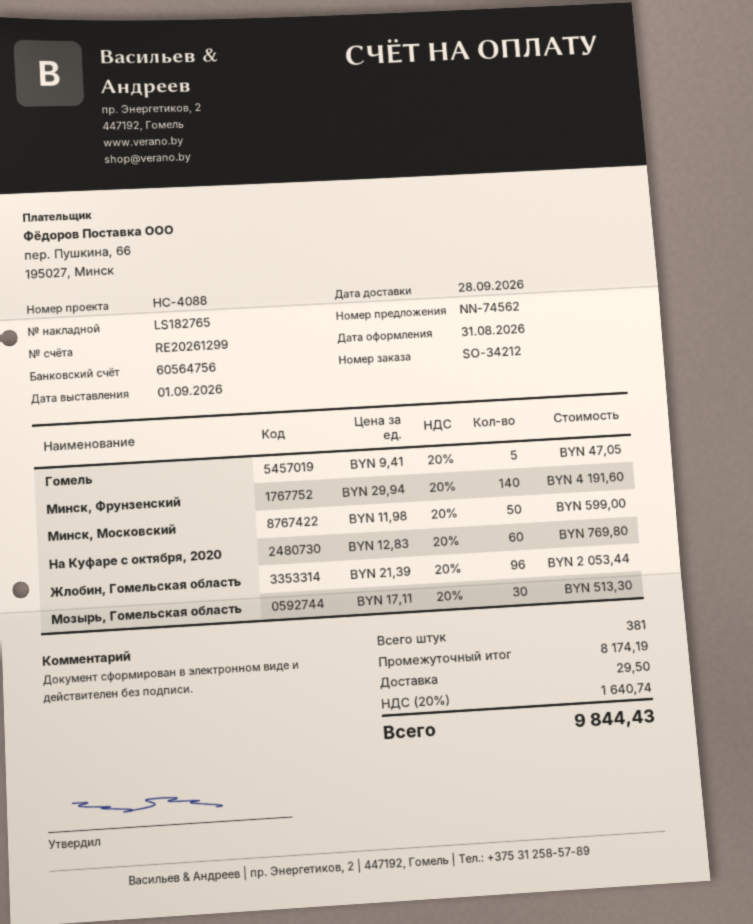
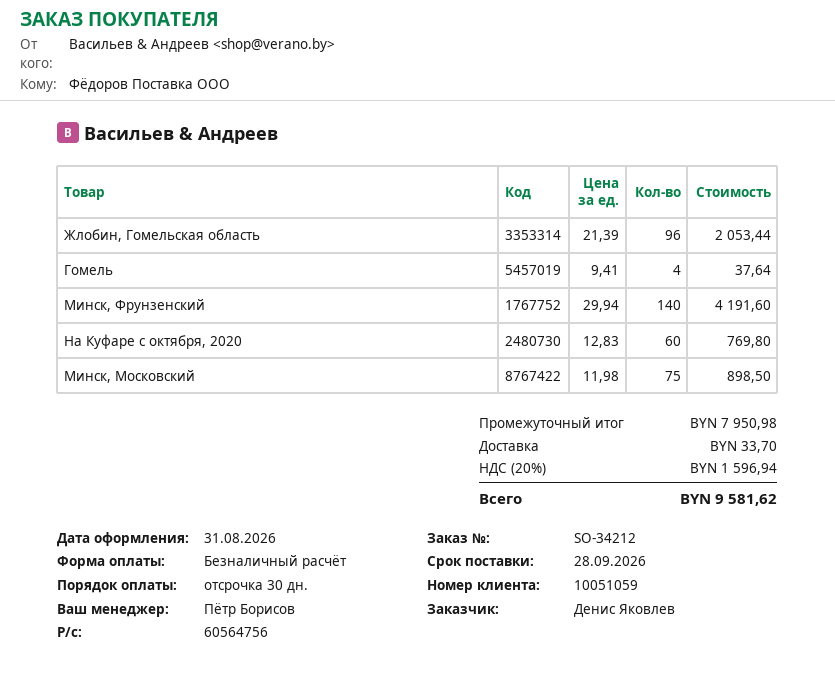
Гомель: 5 x 9.41 = 47.05 -> 4 x 9.41 = 37.64
Минск, Московский: 50 x 11.98 = 599.00 -> 75 x 11.98 = 898.50
Мозырь, Гомельская область: 30 x 17.11 = 513.30 -> none
subtotal: 8174.19 -> 7950.98
shipping: 29.50 -> 33.70
tax: 20% = 1640.74 -> 20% = 1596.94
total: 9844.43 -> 9581.62

